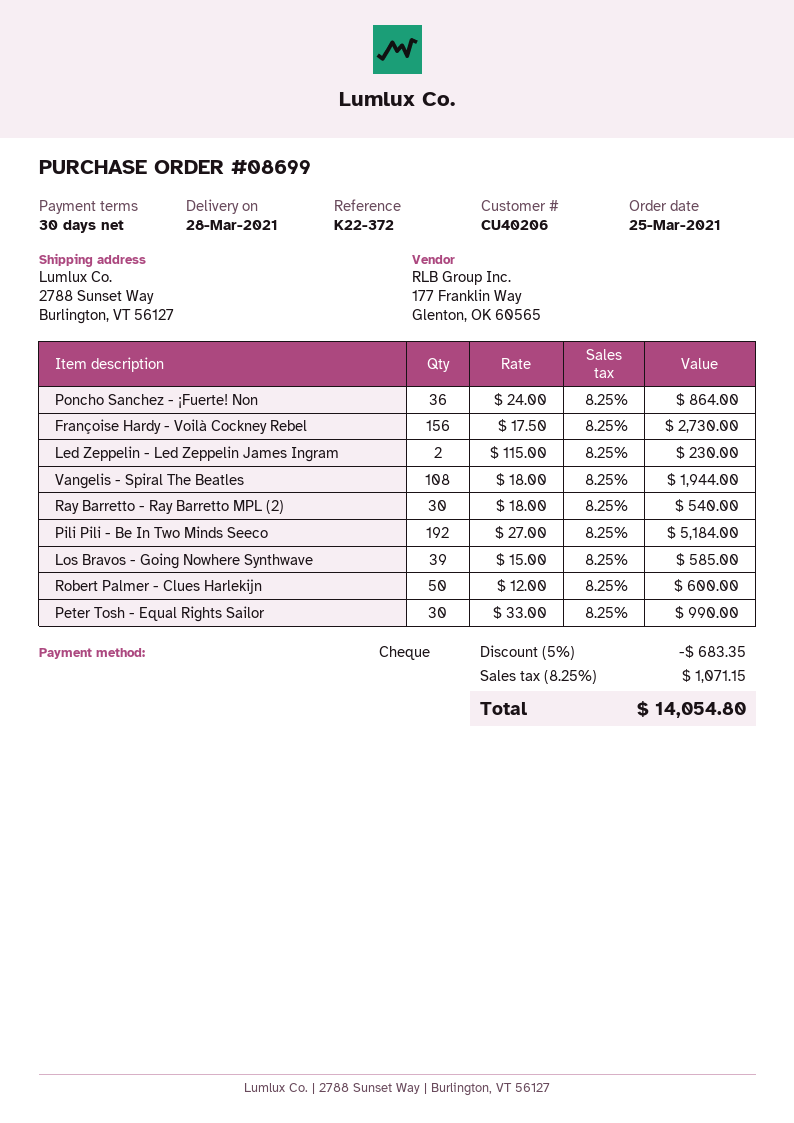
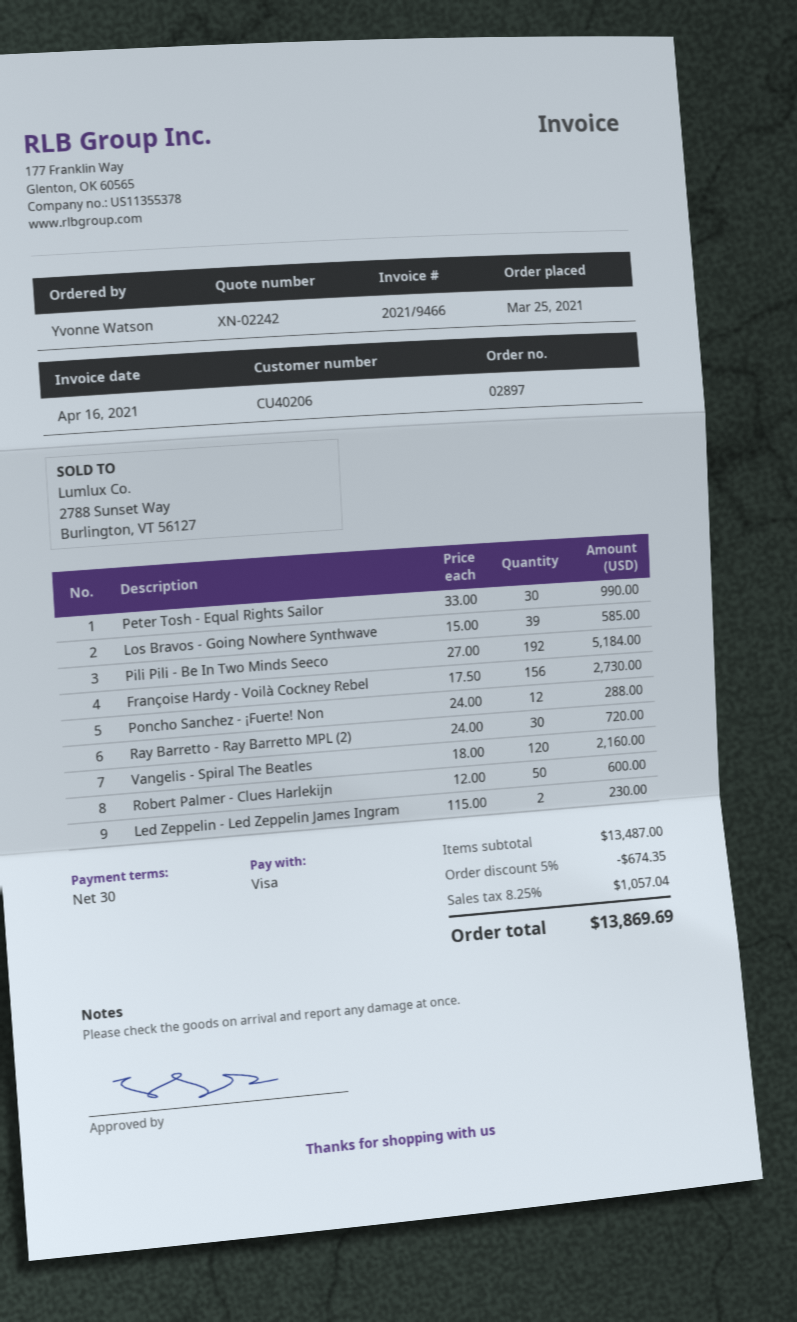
order number: 08699 -> 02897
payment method: cheque -> Visa
Poncho Sanchez - ¡Fuerte! Non: 36 x 24.00 = 864.00 -> 12 x 24.00 = 288.00
Vangelis - Spiral The Beatles: 108 x 18.00 = 1944.00 -> 120 x 18.00 = 2160.00
Ray Barretto - Ray Barretto MPL (2): 30 x 18.00 = 540.00 -> 30 x 24.00 = 720.00
discount: 5% = 683.35 -> 5% = 674.35
tax: 8.25% = 1071.15 -> 8.25% = 1057.04
total: 14054.80 -> 13869.69

